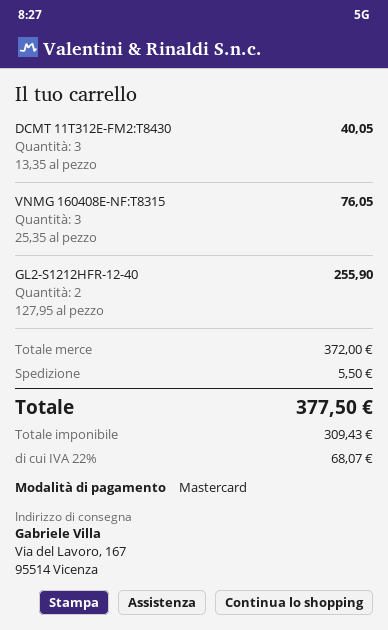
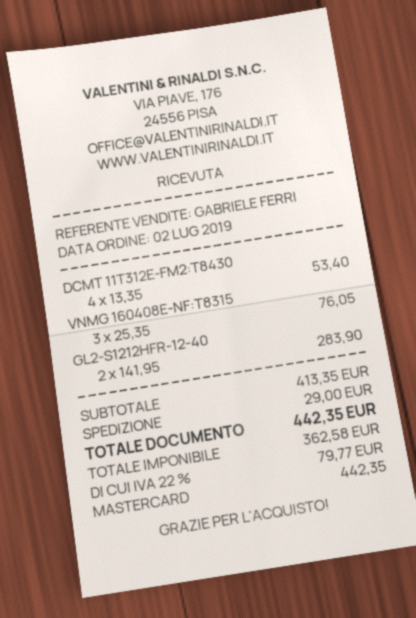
DCMT 11T312E-FM2:T8430: 3 x 13.35 = 40.05 -> 4 x 13.35 = 53.40
GL2-S1212HFR-12-40: 2 x 127.95 = 255.90 -> 2 x 141.95 = 283.90
subtotal: 372.00 -> 413.35
shipping: 5.50 -> 29.00
net: 309.43 -> 362.58
tax: 22% = 68.07 -> 22% = 79.77
total: 377.50 -> 442.35

